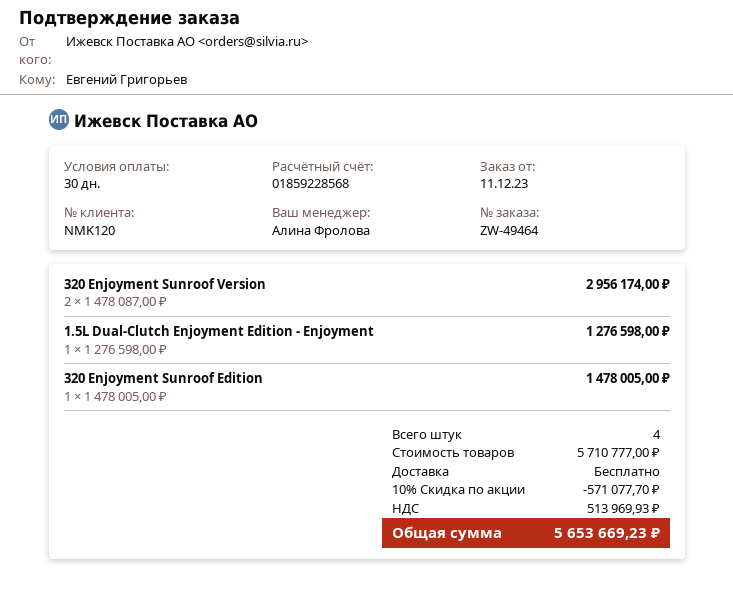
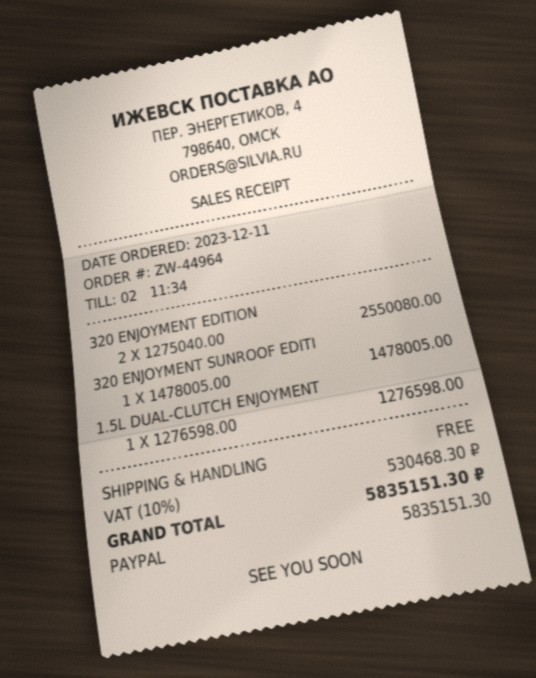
order number: ZW-49464 -> ZW-44964
320 Enjoyment Sunroof Version: 2 x 1478087.00 = 2956174.00 -> none
320 ENJOYMENT EDITION: none -> 2 x 1275040.00 = 2550080.00
discount: 10% = 571077.70 -> none
tax: 513969.93 -> 530468.30
total: 5653669.23 -> 5835151.30

